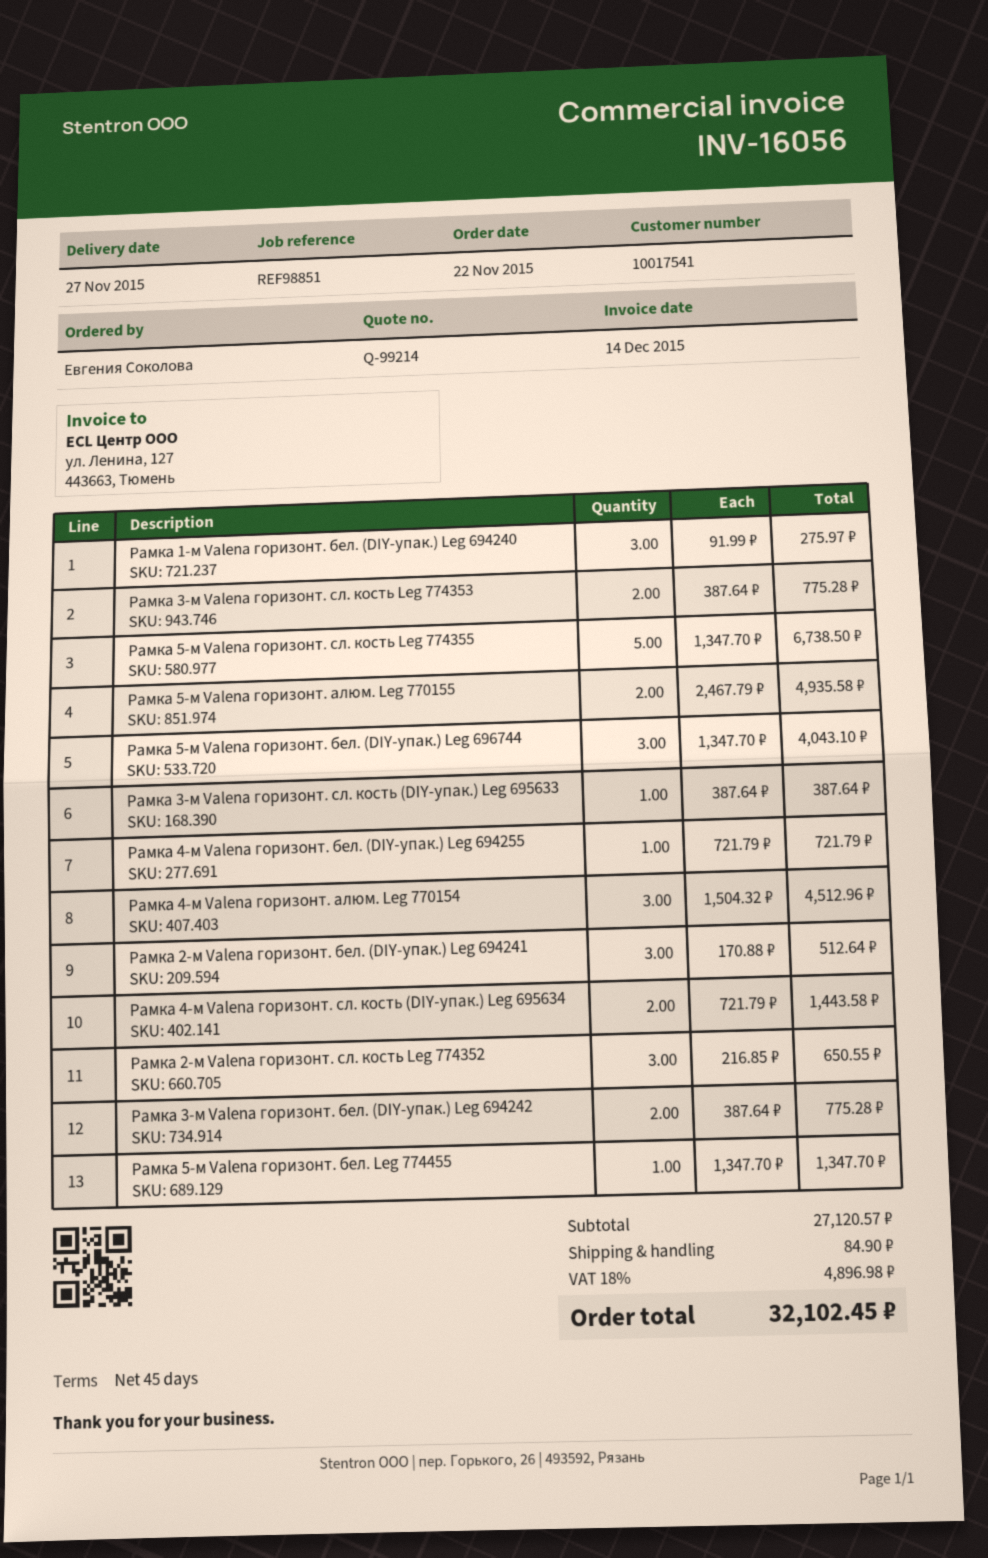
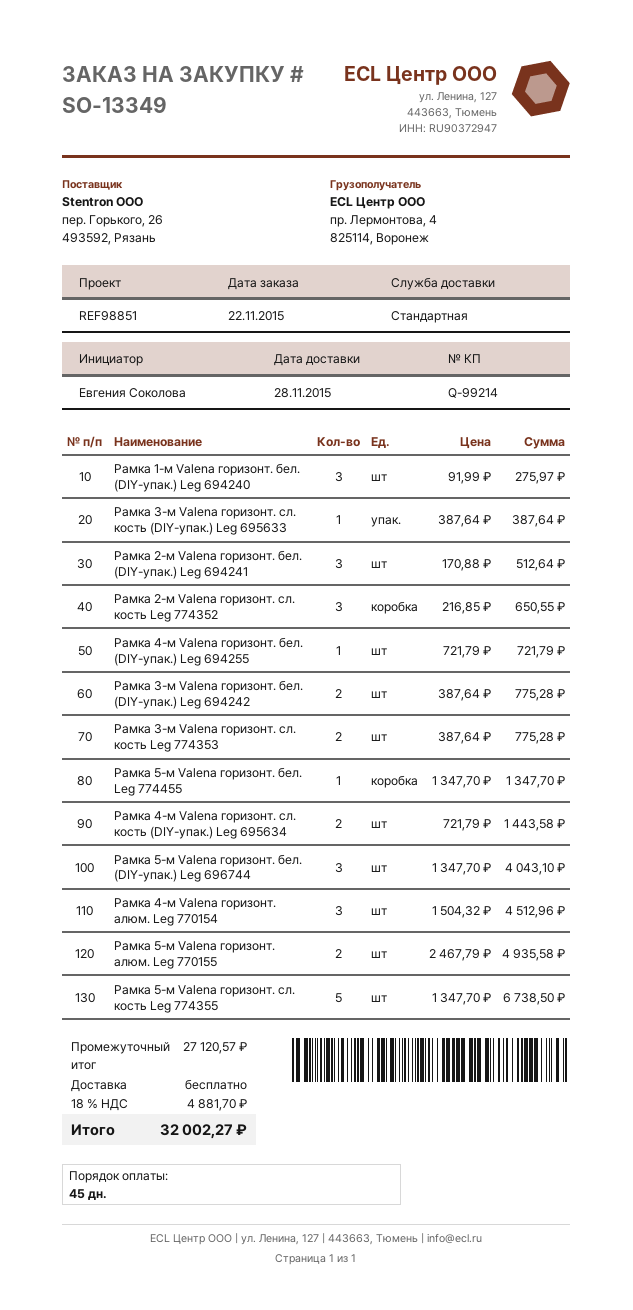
delivery date: 2015-11-27 -> 2015-11-28
shipping: 84.90 -> 0.00
tax: 18% = 4896.98 -> 18% = 4881.70
total: 32102.45 -> 32002.27

